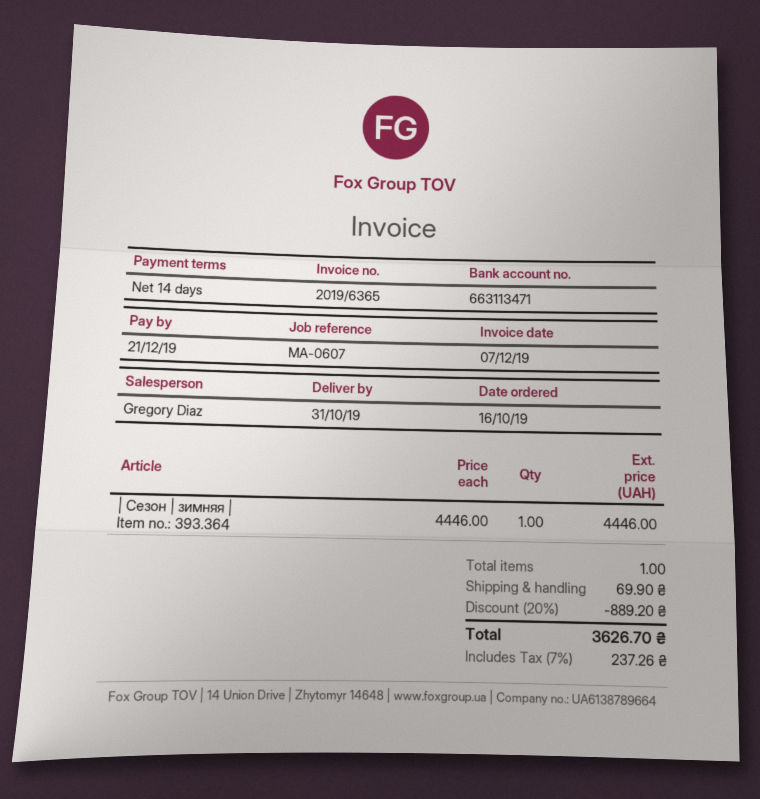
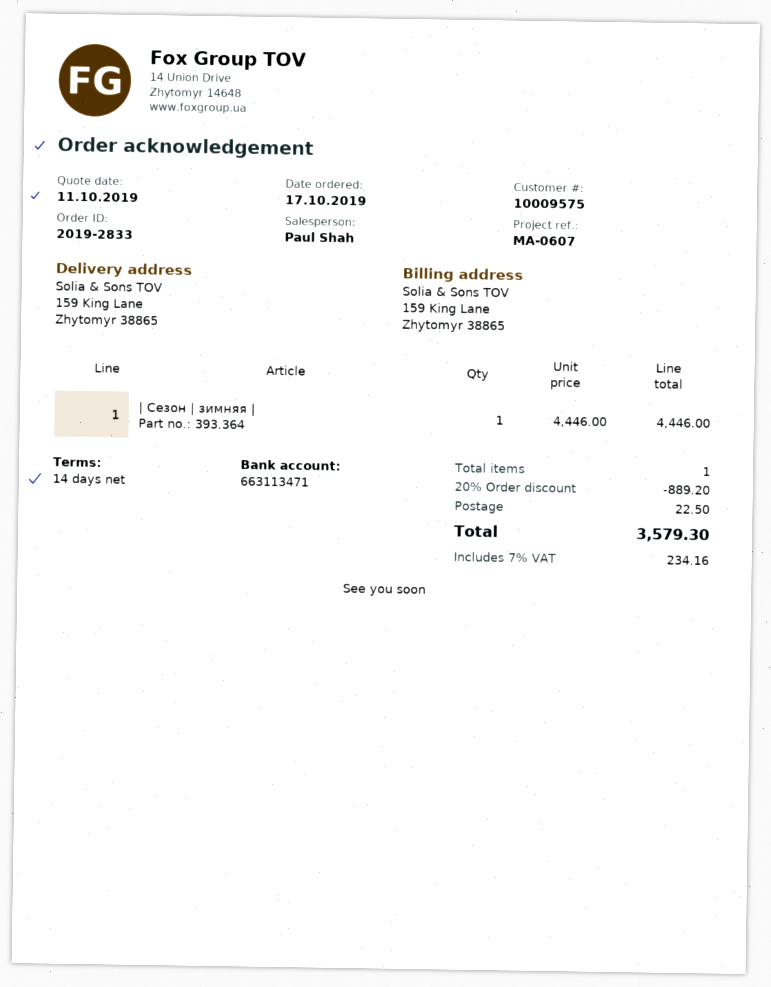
order date: 2019-10-16 -> 2019-10-17
sales rep: Gregory Diaz -> Paul Shah
shipping: 69.90 -> 22.50
tax: 7% = 237.26 -> 7% = 234.16
total: 3626.70 -> 3579.30

